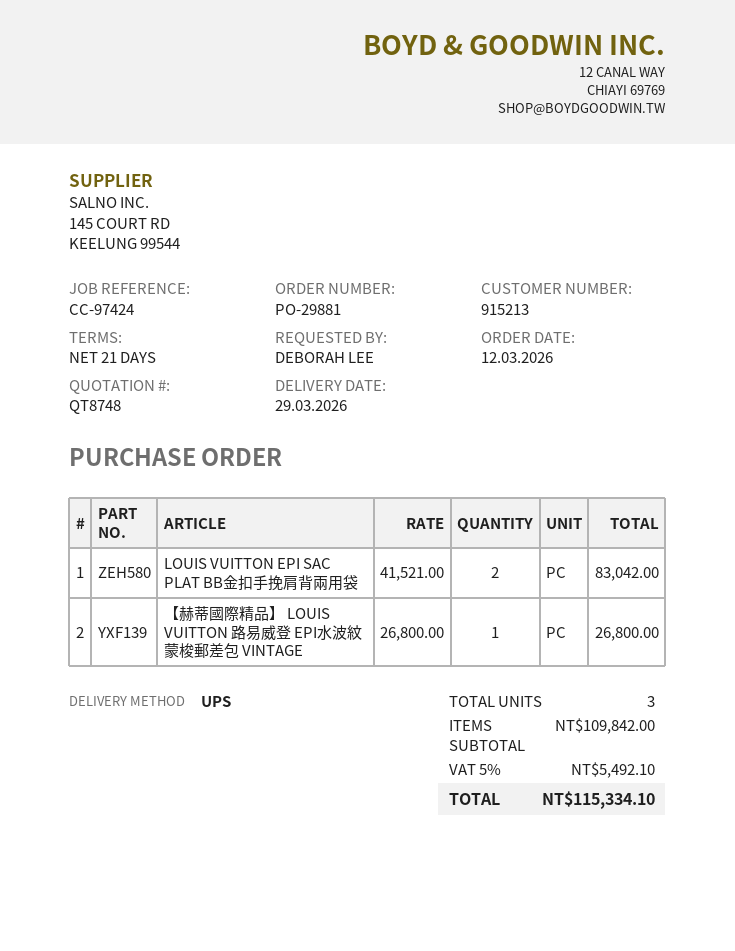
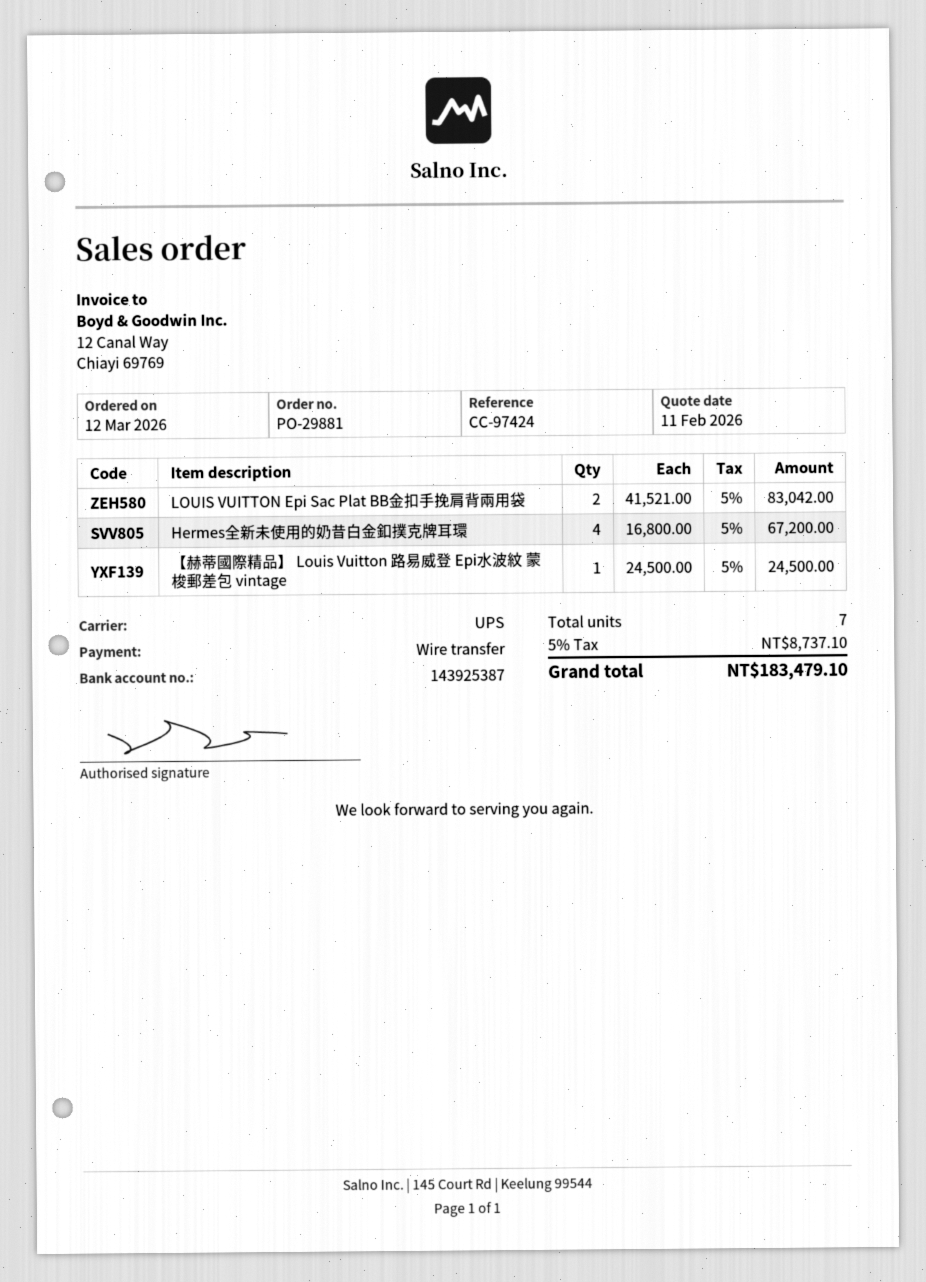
【赫蒂國際精品】 LOUIS VUITTON 路易威登 EPI水波紋 蒙梭郵差包 VINTAGE: 1 x 26800.00 = 26800.00 -> 1 x 24500.00 = 24500.00
Hermes全新未使用的奶昔白金釦撲克牌耳環: none -> 4 x 16800.00 = 67200.00
total quantity: 3 -> 7
tax: 5% = 5492.10 -> 5% = 8737.10
total: 115334.10 -> 183479.10

